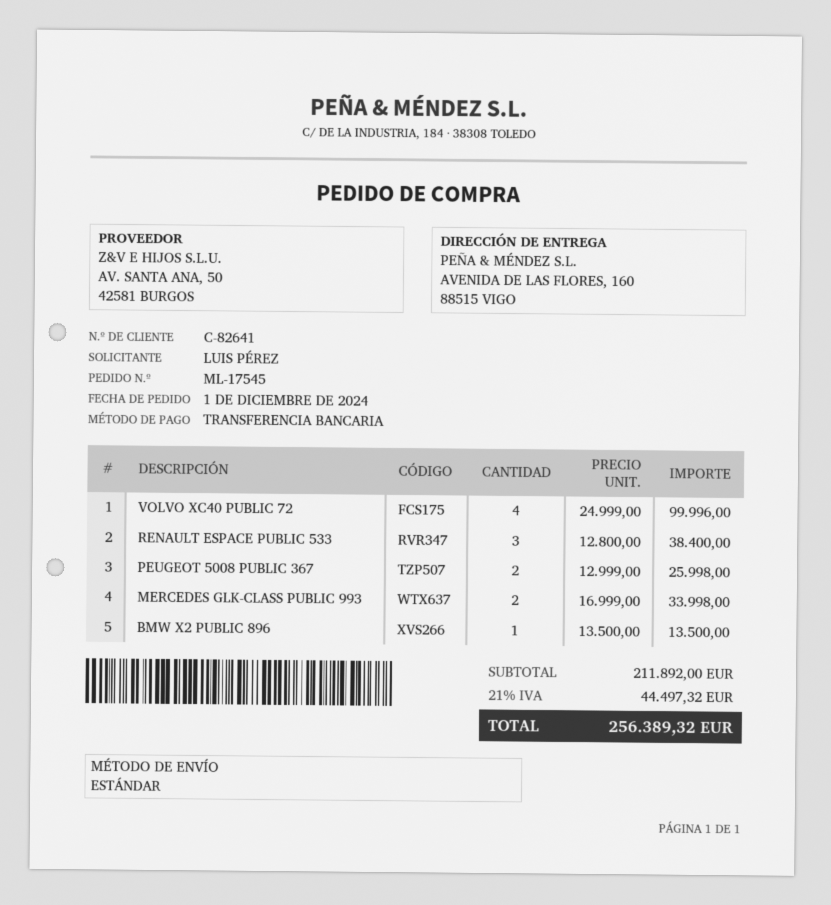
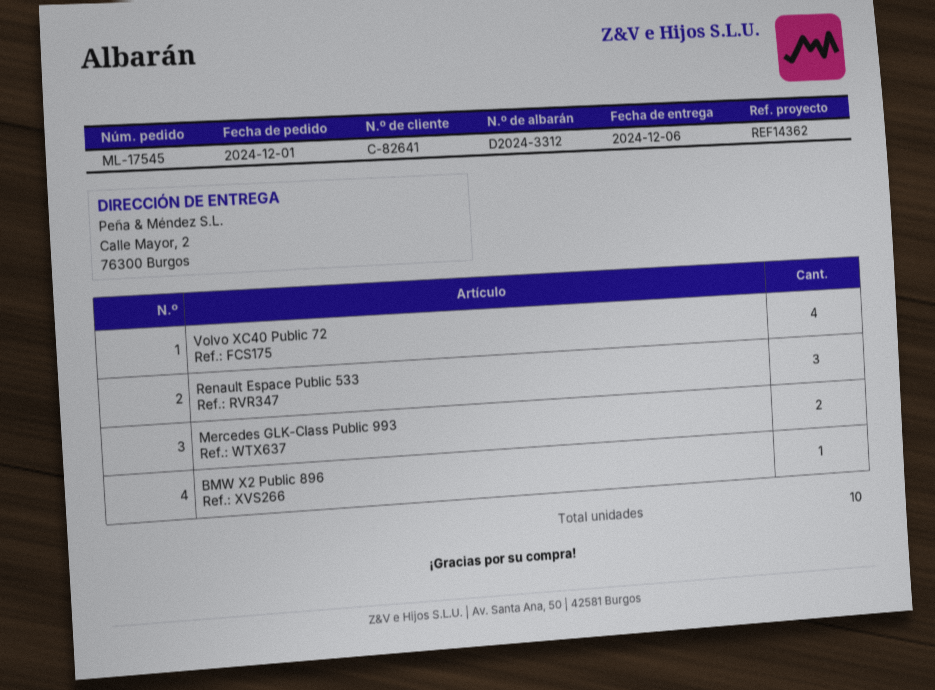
ship to: AVENIDA DE LAS FLORES, 160, 88515 VIGO -> Calle Mayor, 2, 76300 Burgos
PEUGEOT 5008 PUBLIC 367: 2 -> none

